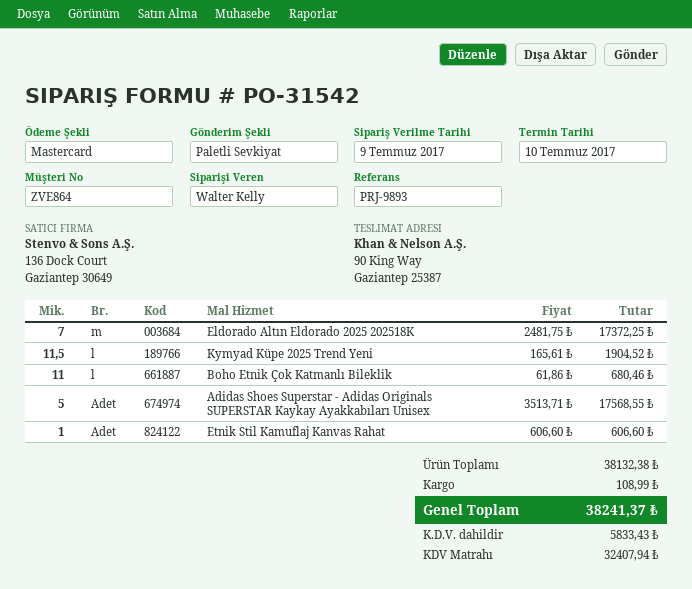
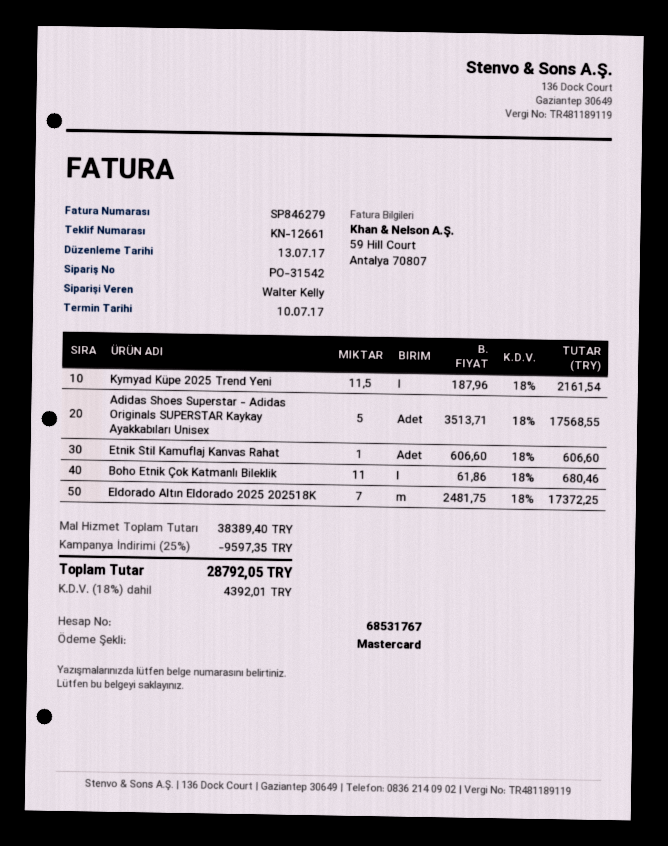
Kymyad Küpe 2025 Trend Yeni: 11.5 x 165.61 = 1904.52 -> 11.5 x 187.96 = 2161.54
subtotal: 38132.38 -> 38389.40
discount: none -> 25% = 9597.35
shipping: 108.99 -> none
tax: 5833.43 -> 4392.01
total: 38241.37 -> 28792.05

